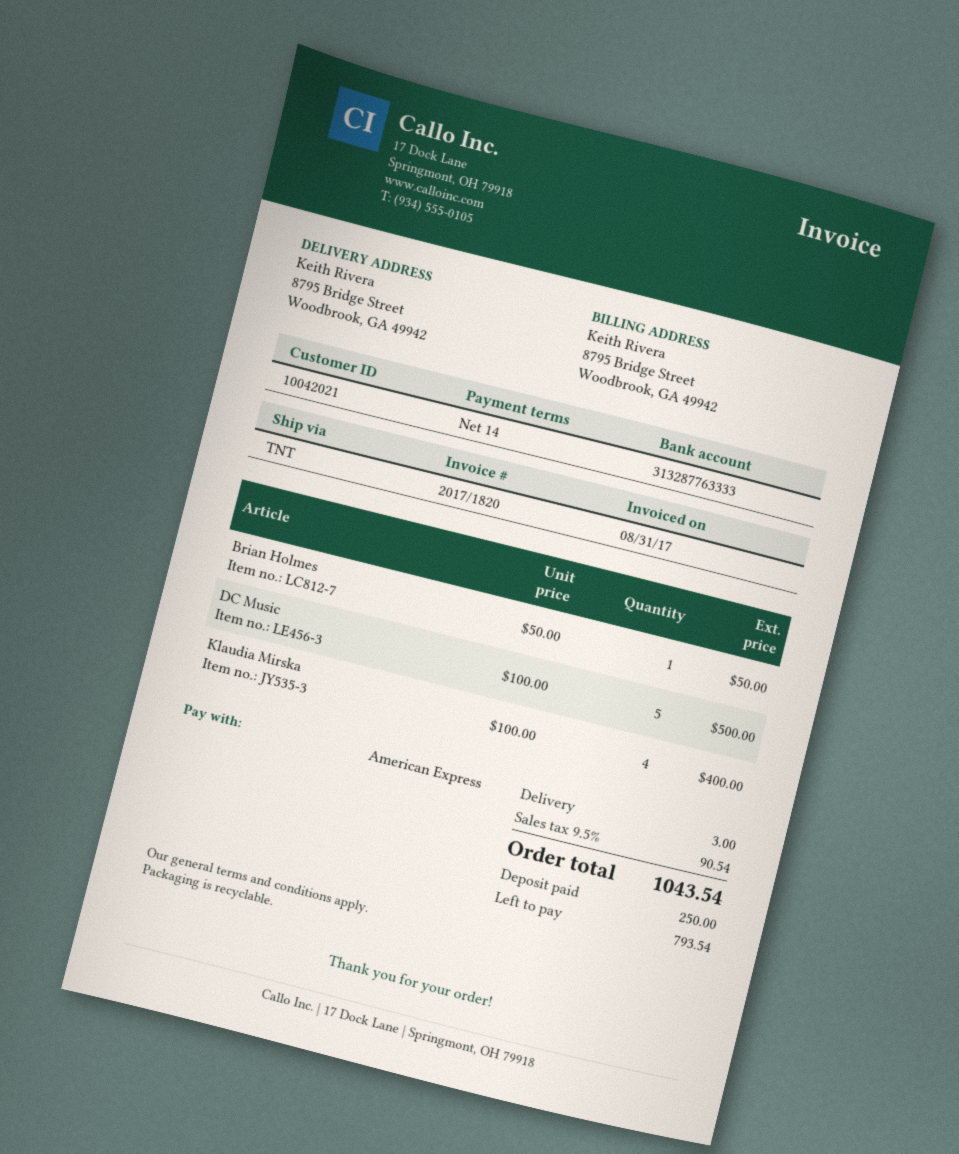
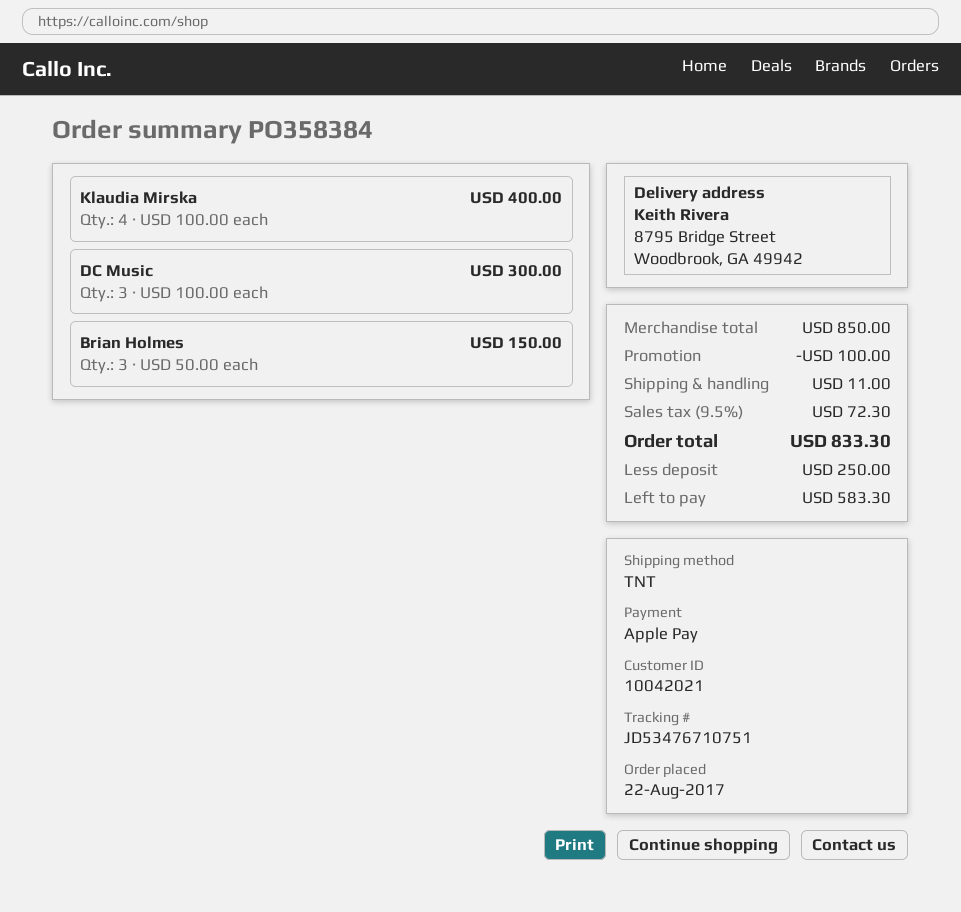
payment method: American Express -> Apple Pay
Brian Holmes: 1 x 50.00 = 50.00 -> 3 x 50.00 = 150.00
DC Music: 5 x 100.00 = 500.00 -> 3 x 100.00 = 300.00
discount: none -> 100.00
shipping: 3.00 -> 11.00
tax: 9.5% = 90.54 -> 9.5% = 72.30
total: 1043.54 -> 833.30
balance: 793.54 -> 583.30

